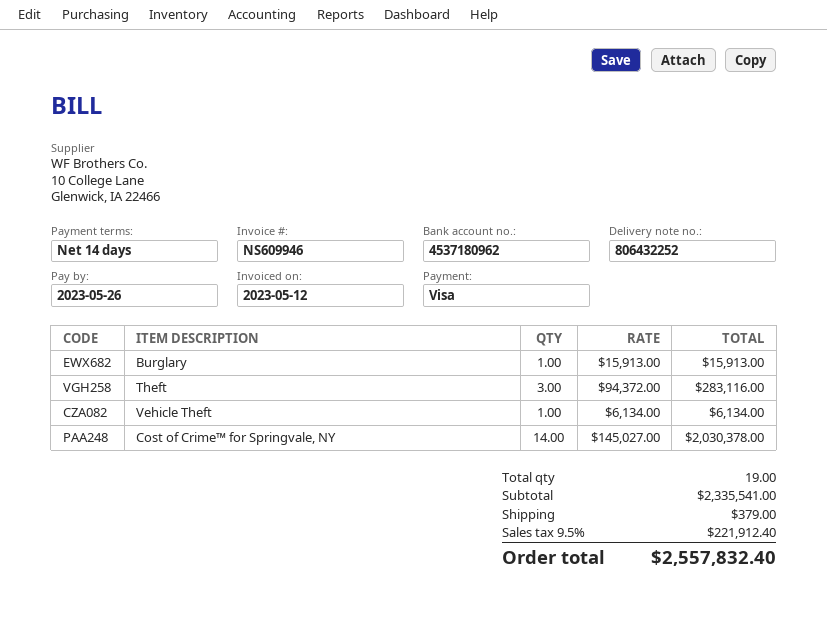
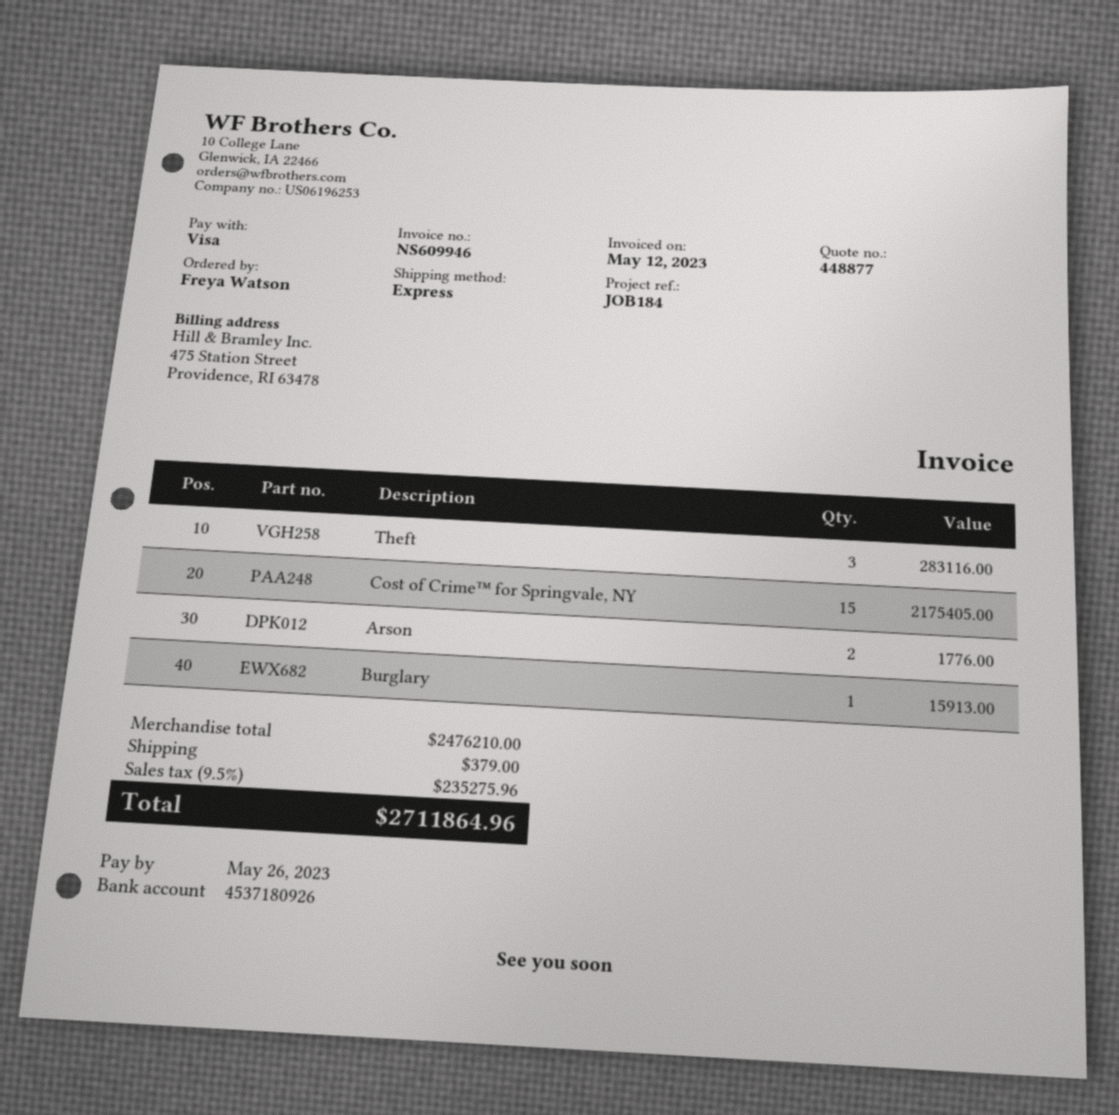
bank account: 4537180962 -> 4537180926
Vehicle Theft: 1 for 6134.00 -> none
Cost of Crime™ for Springvale, NY: 14 for 2030378.00 -> 15 for 2175405.00
Arson: none -> 2 for 1776.00
subtotal: 2335541.00 -> 2476210.00
tax: 9.5% = 221912.40 -> 9.5% = 235275.96
total: 2557832.40 -> 2711864.96

